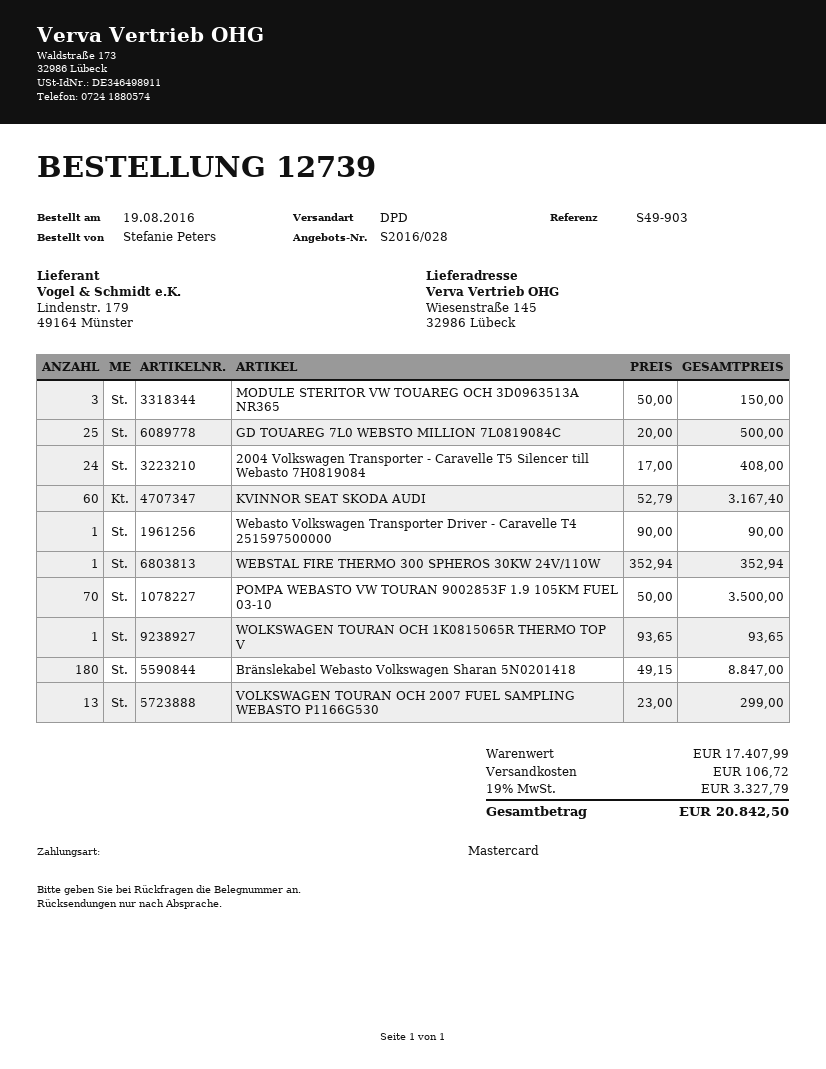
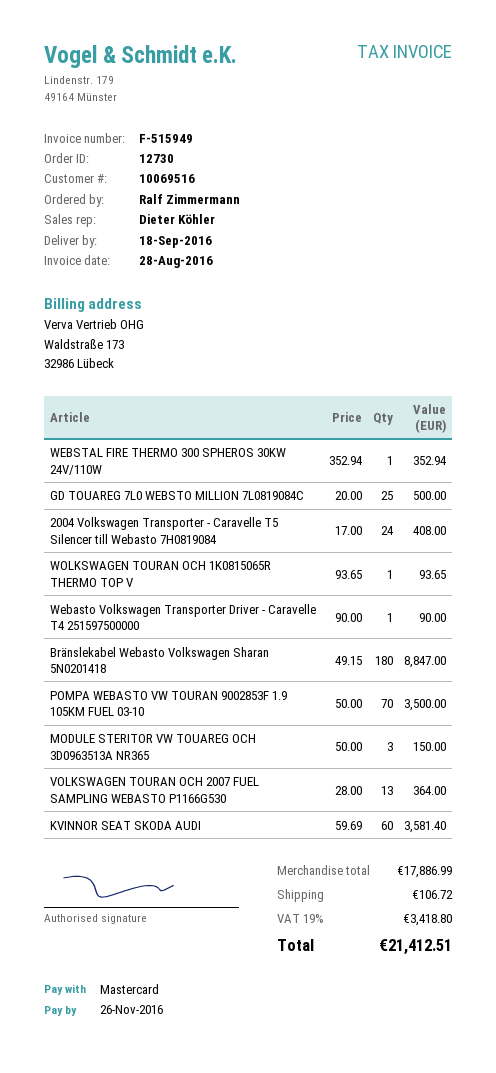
order number: 12739 -> 12730
ordered by: Stefanie Peters -> Ralf Zimmermann
KVINNOR SEAT SKODA AUDI: 60 x 52.79 = 3167.40 -> 60 x 59.69 = 3581.40
VOLKSWAGEN TOURAN OCH 2007 FUEL SAMPLING WEBASTO P1166G530: 13 x 23.00 = 299.00 -> 13 x 28.00 = 364.00
subtotal: 17407.99 -> 17886.99
tax: 19% = 3327.79 -> 19% = 3418.80
total: 20842.50 -> 21412.51

